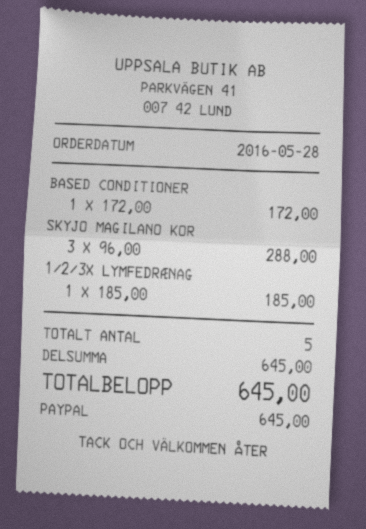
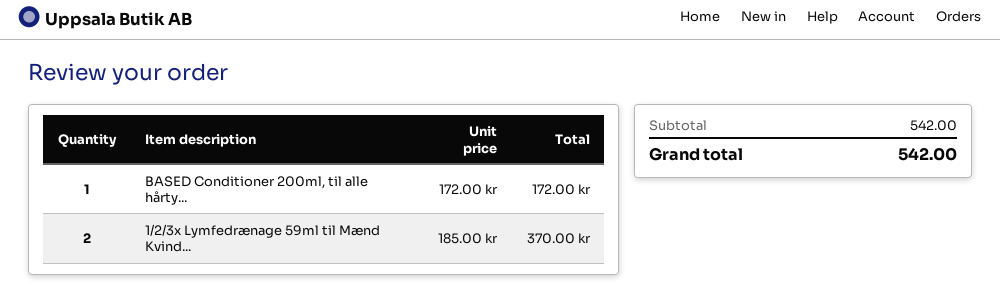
SKYJO MAGILANO KOR: 3 x 96.00 = 288.00 -> none
1/2/3X LYMFEDRÆNAG: 1 x 185.00 = 185.00 -> 2 x 185.00 = 370.00
subtotal: 645.00 -> 542.00
total: 645.00 -> 542.00

